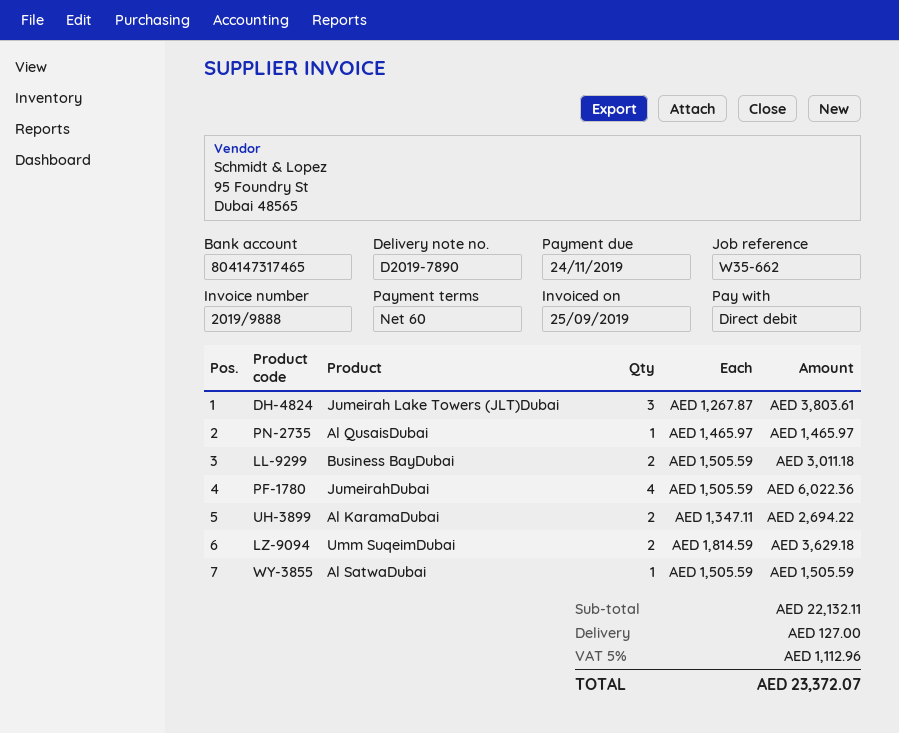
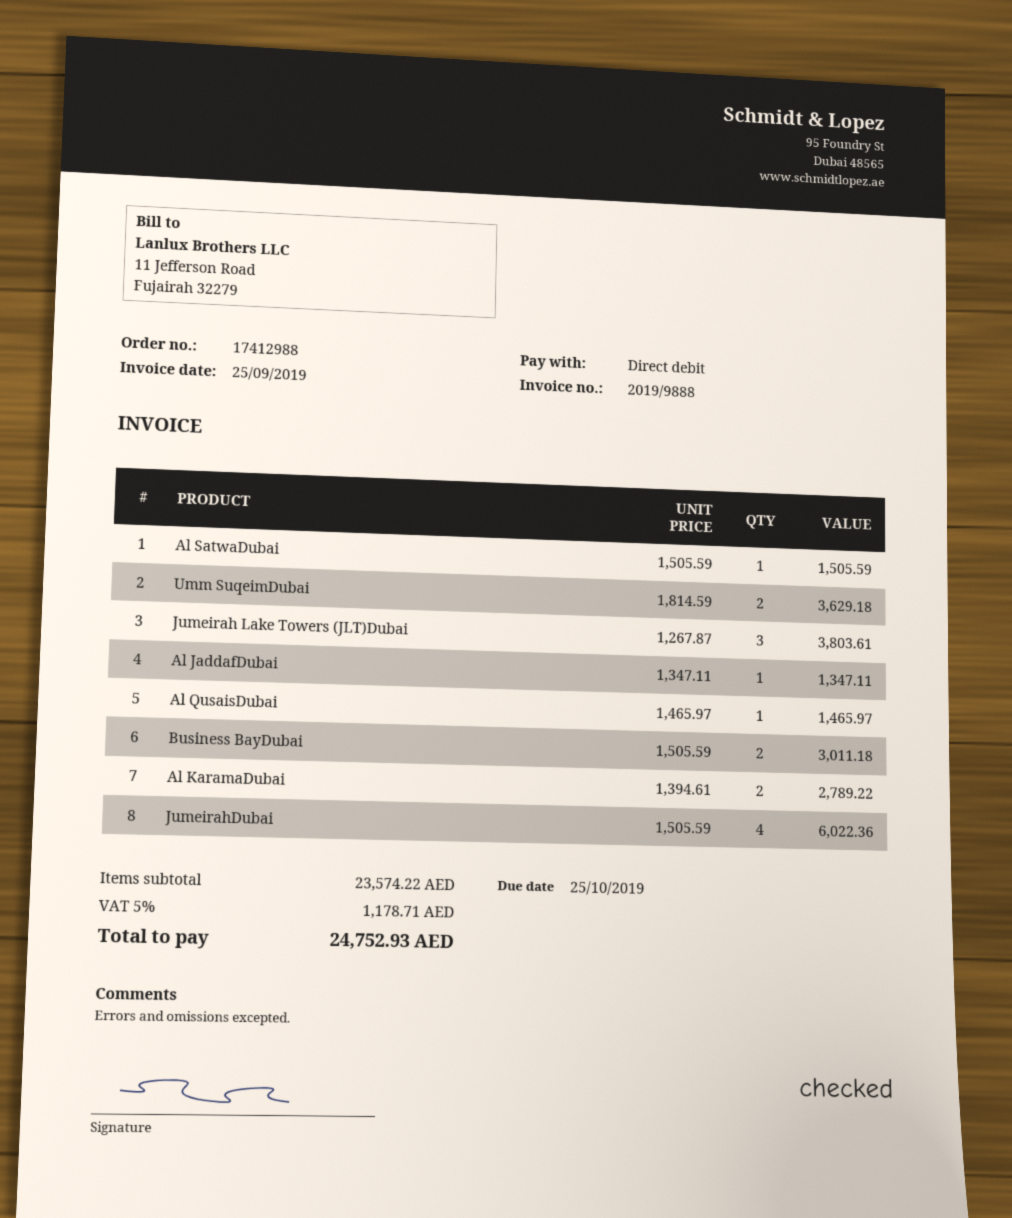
due date: 2019-11-24 -> 2019-10-25
Al KaramaDubai: 2 x 1347.11 = 2694.22 -> 2 x 1394.61 = 2789.22
Al JaddafDubai: none -> 1 x 1347.11 = 1347.11
subtotal: 22132.11 -> 23574.22
shipping: 127.00 -> none
tax: 5% = 1112.96 -> 5% = 1178.71
total: 23372.07 -> 24752.93

